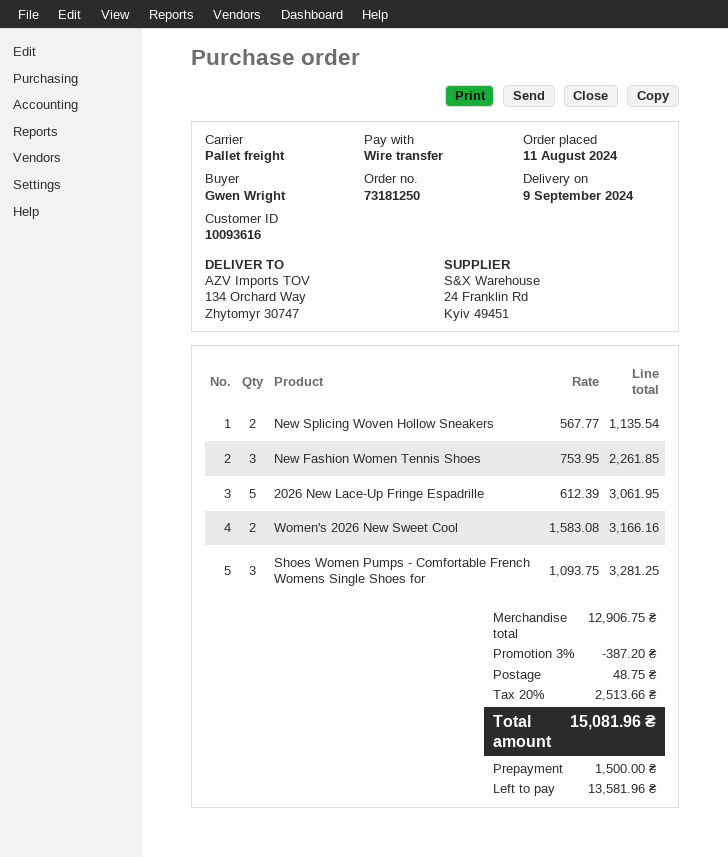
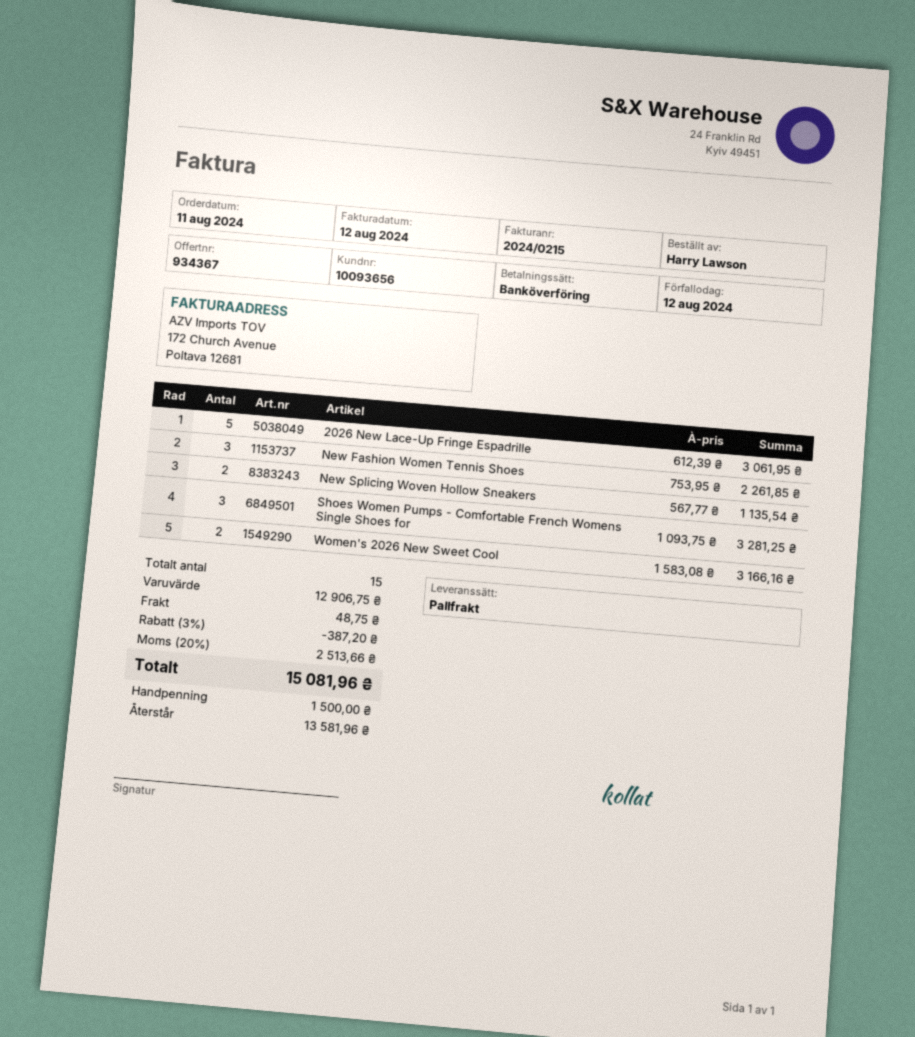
customer number: 10093616 -> 10093656
ordered by: Gwen Wright -> Harry Lawson

